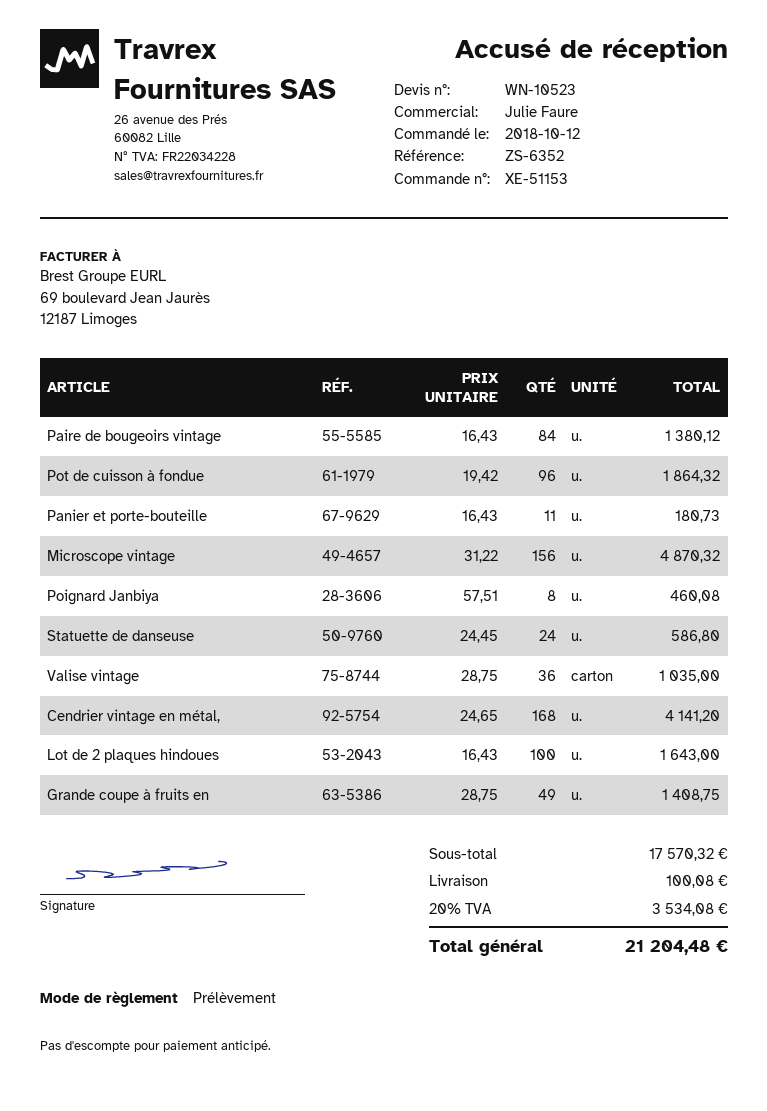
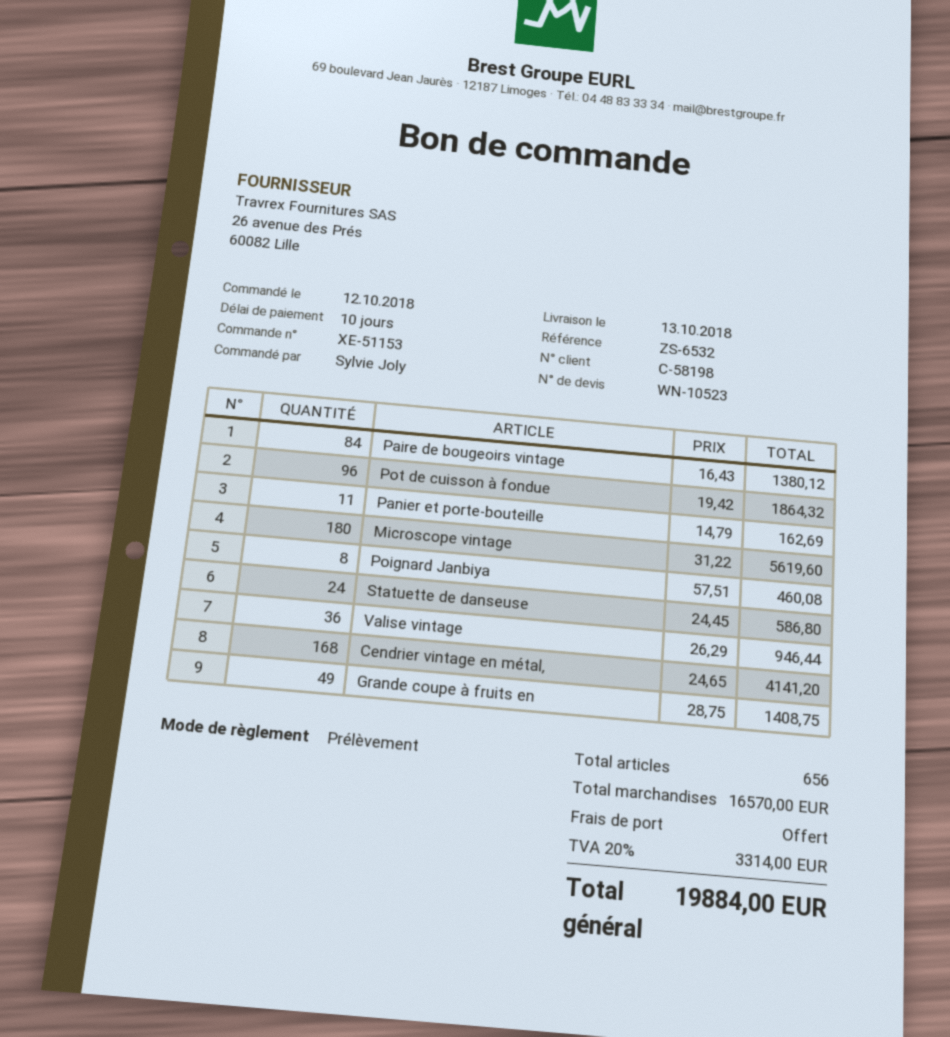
reference: ZS-6352 -> ZS-6532
Panier et porte-bouteille: 11 x 16.43 = 180.73 -> 11 x 14.79 = 162.69
Microscope vintage: 156 x 31.22 = 4870.32 -> 180 x 31.22 = 5619.60
Valise vintage: 36 x 28.75 = 1035.00 -> 36 x 26.29 = 946.44
Lot de 2 plaques hindoues: 100 x 16.43 = 1643.00 -> none
subtotal: 17570.32 -> 16570.00
shipping: 100.08 -> 0.00
tax: 20% = 3534.08 -> 20% = 3314.00
total: 21204.48 -> 19884.00

